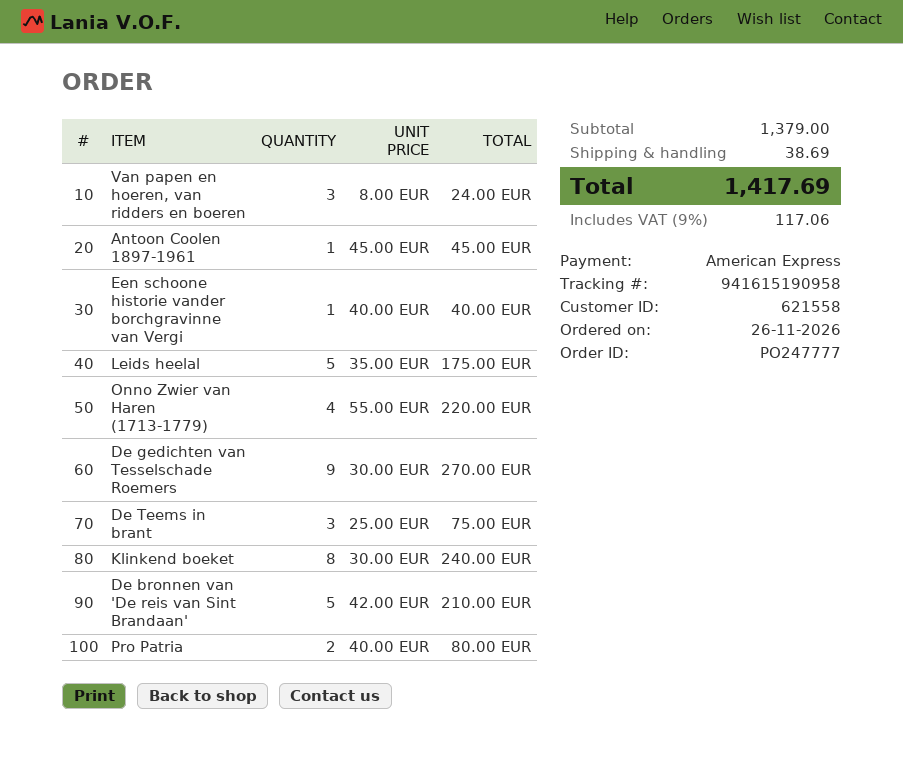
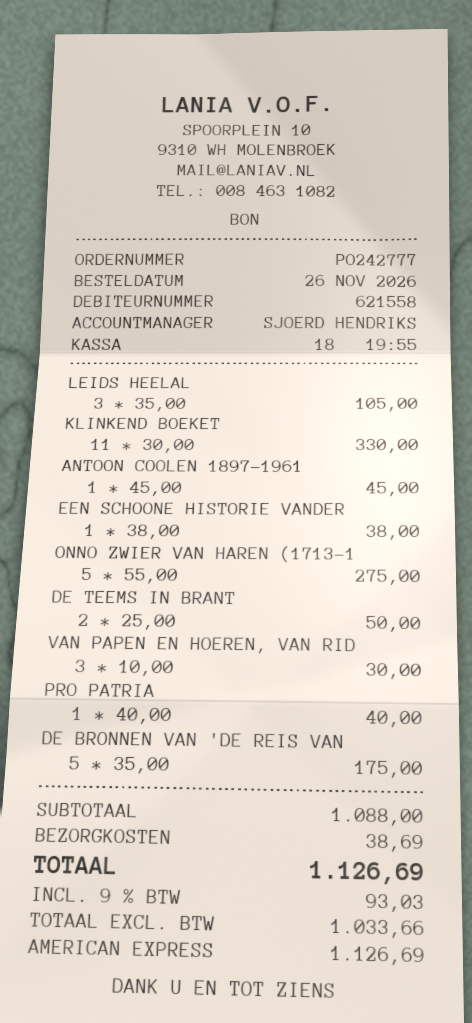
order number: PO247777 -> PO242777
Van papen en hoeren, van ridders en boeren: 3 x 8.00 = 24.00 -> 3 x 10.00 = 30.00
Een schoone historie vander borchgravinne van Vergi: 1 x 40.00 = 40.00 -> 1 x 38.00 = 38.00
Leids heelal: 5 x 35.00 = 175.00 -> 3 x 35.00 = 105.00
Onno Zwier van Haren (1713-1779): 4 x 55.00 = 220.00 -> 5 x 55.00 = 275.00
De gedichten van Tesselschade Roemers: 9 x 30.00 = 270.00 -> none
De Teems in brant: 3 x 25.00 = 75.00 -> 2 x 25.00 = 50.00
Klinkend boeket: 8 x 30.00 = 240.00 -> 11 x 30.00 = 330.00
De bronnen van 'De reis van Sint Brandaan': 5 x 42.00 = 210.00 -> 5 x 35.00 = 175.00
Pro Patria: 2 x 40.00 = 80.00 -> 1 x 40.00 = 40.00
subtotal: 1379.00 -> 1088.00
tax: 9% = 117.06 -> 9% = 93.03
total: 1417.69 -> 1126.69

